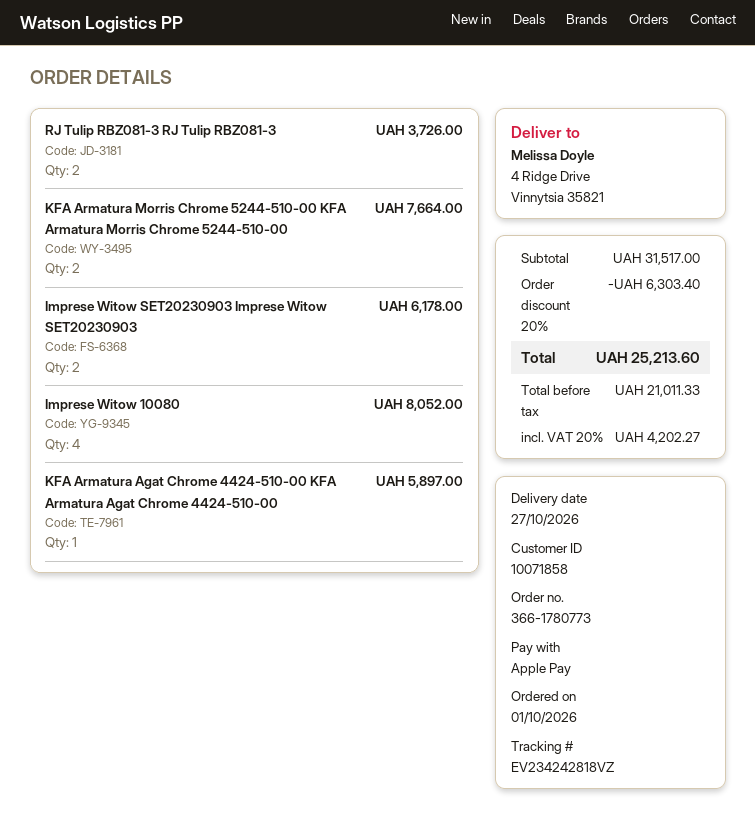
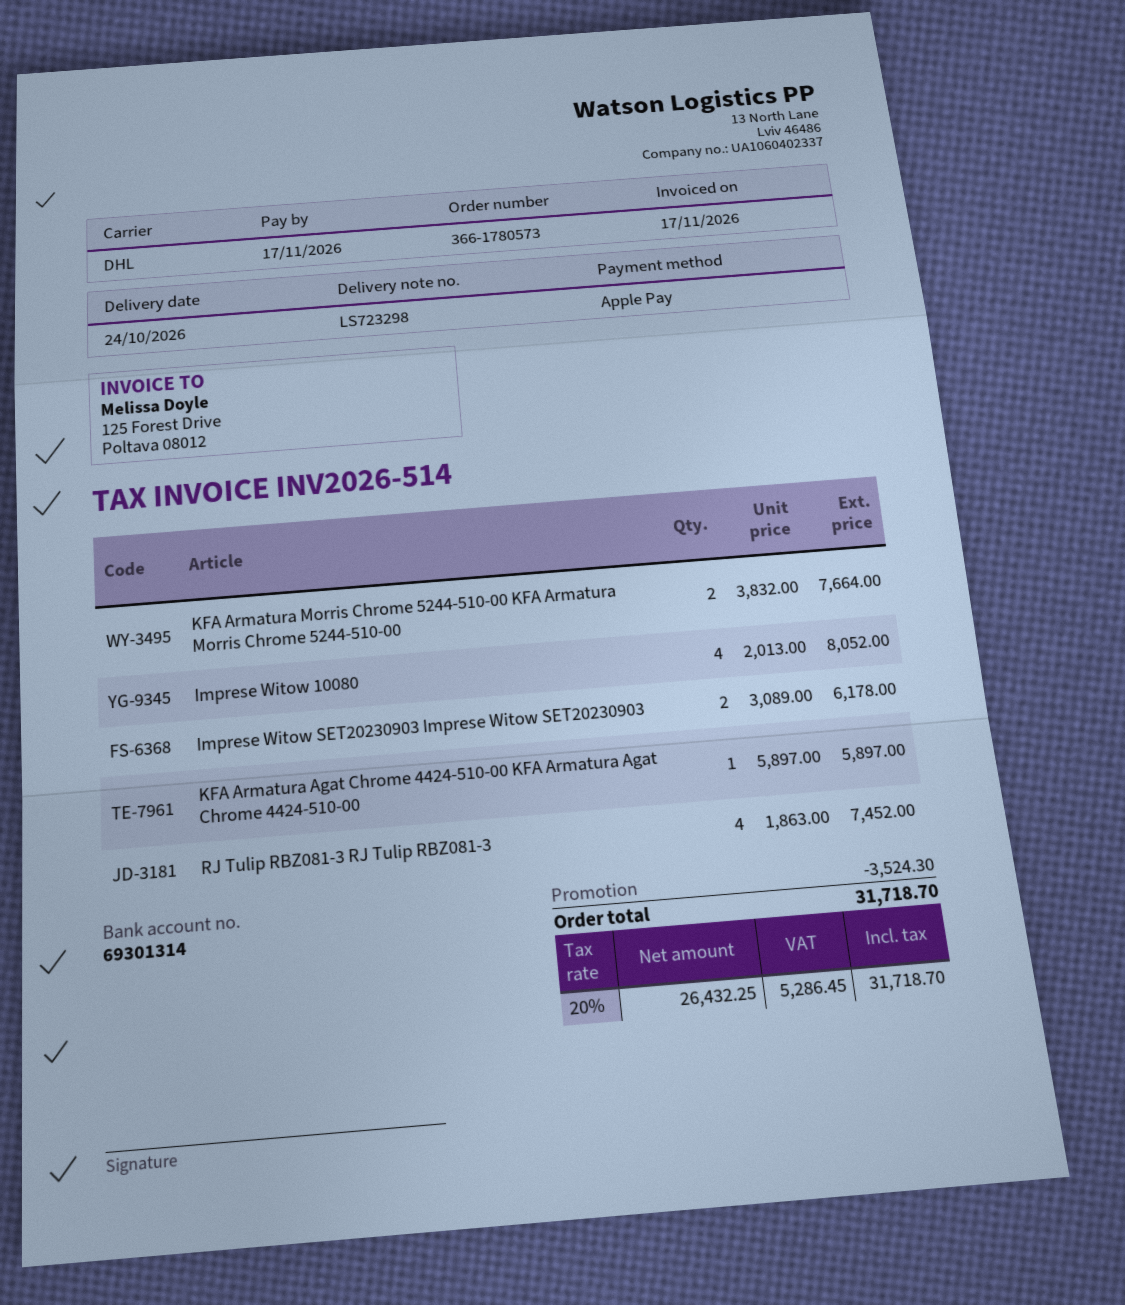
order number: 366-1780773 -> 366-1780573
delivery date: 2026-10-27 -> 2026-10-24
RJ Tulip RBZ081-3 RJ Tulip RBZ081-3: 2 for 3726.00 -> 4 for 7452.00
discount: 6303.40 -> 3524.30
net: 21011.33 -> 26432.25
tax: 20% = 4202.27 -> 20% = 5286.45
total: 25213.60 -> 31718.70

